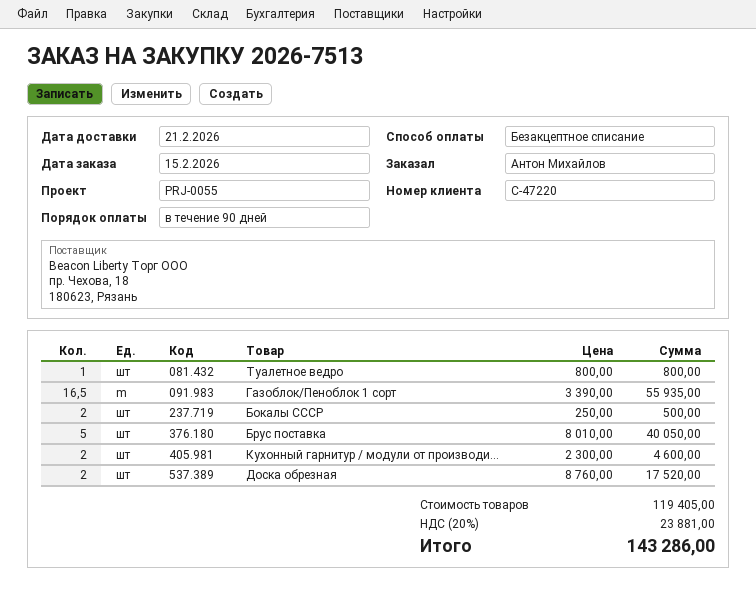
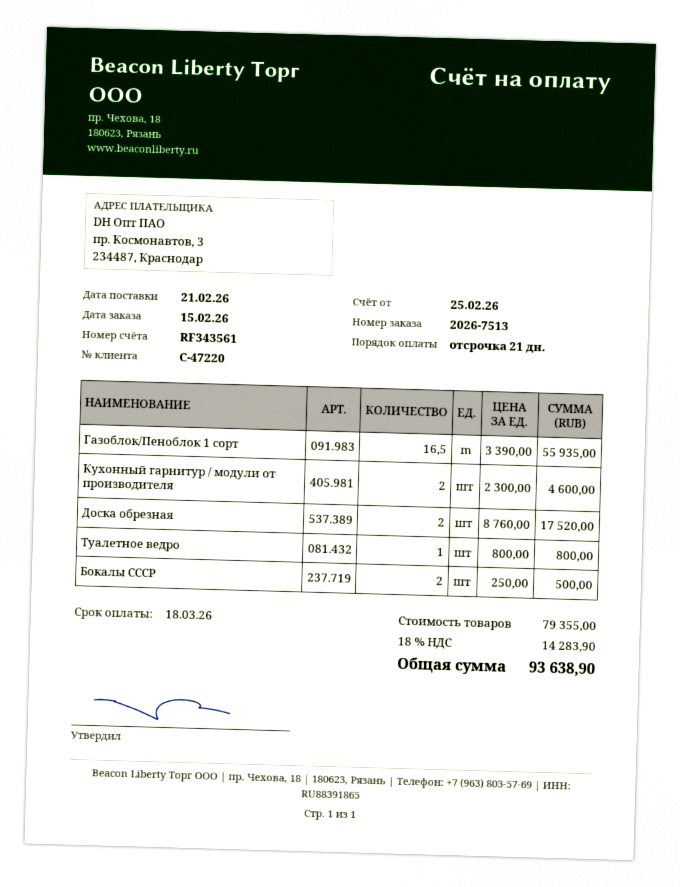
payment terms: 90 days -> 21 days
Брус поставка: 5 x 8010.00 = 40050.00 -> none
subtotal: 119405.00 -> 79355.00
tax: 20% = 23881.00 -> 18% = 14283.90
total: 143286.00 -> 93638.90

